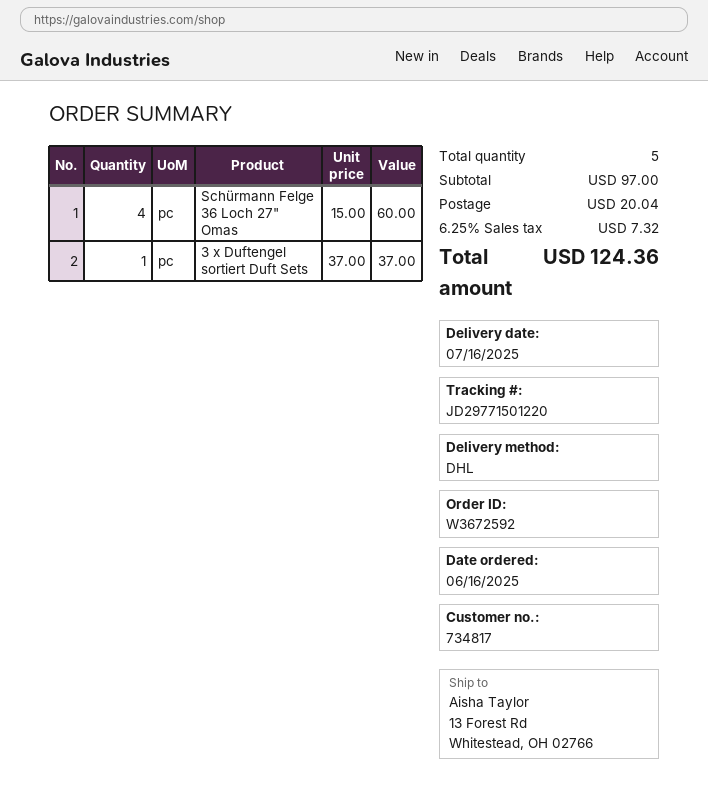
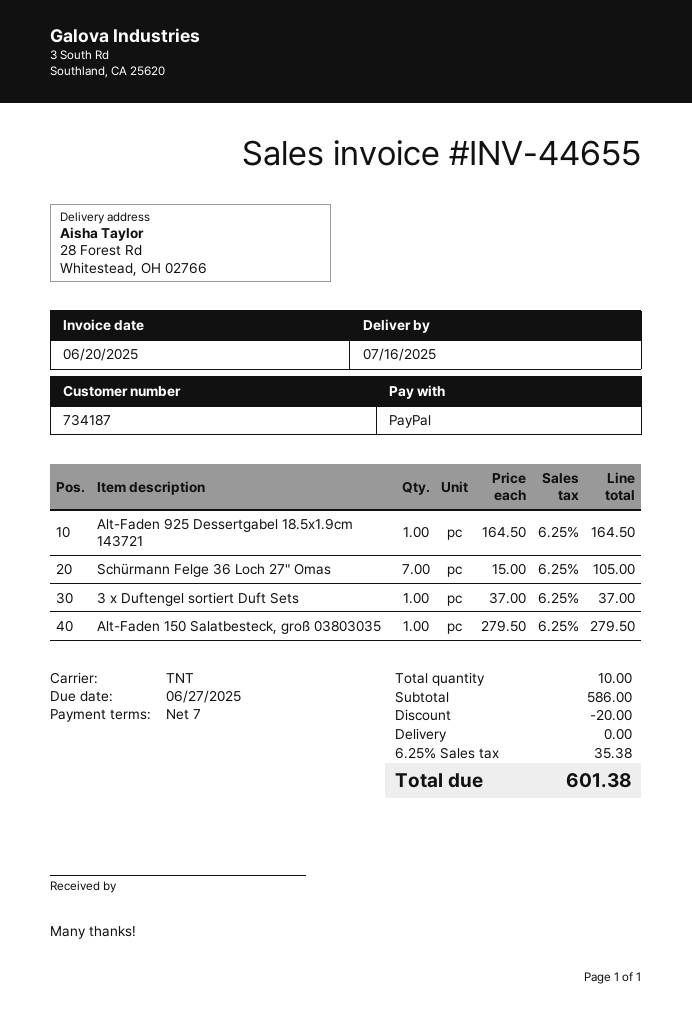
customer number: 734817 -> 734187
shipping method: DHL -> TNT
ship to: 13 Forest Rd, Whitestead, OH 02766 -> 28 Forest Rd, Whitestead, OH 02766
Schürmann Felge 36 Loch 27" Omas: 4 x 15.00 = 60.00 -> 7 x 15.00 = 105.00
Alt-Faden 925 Dessertgabel 18.5x1.9cm 143721: none -> 1 x 164.50 = 164.50
Alt-Faden 150 Salatbesteck, groß 03803035: none -> 1 x 279.50 = 279.50
total quantity: 5 -> 10
subtotal: 97.00 -> 586.00
discount: none -> 20.00
shipping: 20.04 -> 0.00
tax: 6.25% = 7.32 -> 6.25% = 35.38
total: 124.36 -> 601.38

